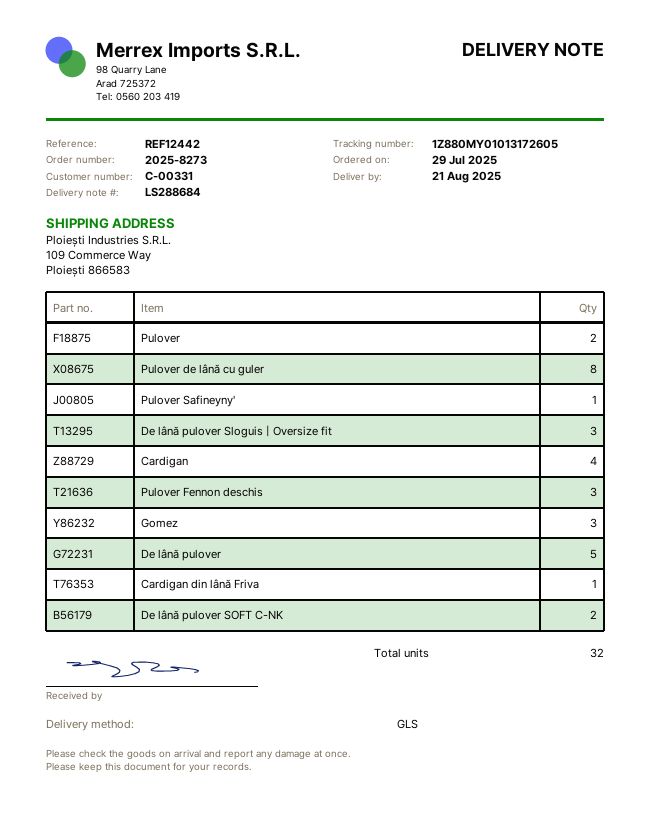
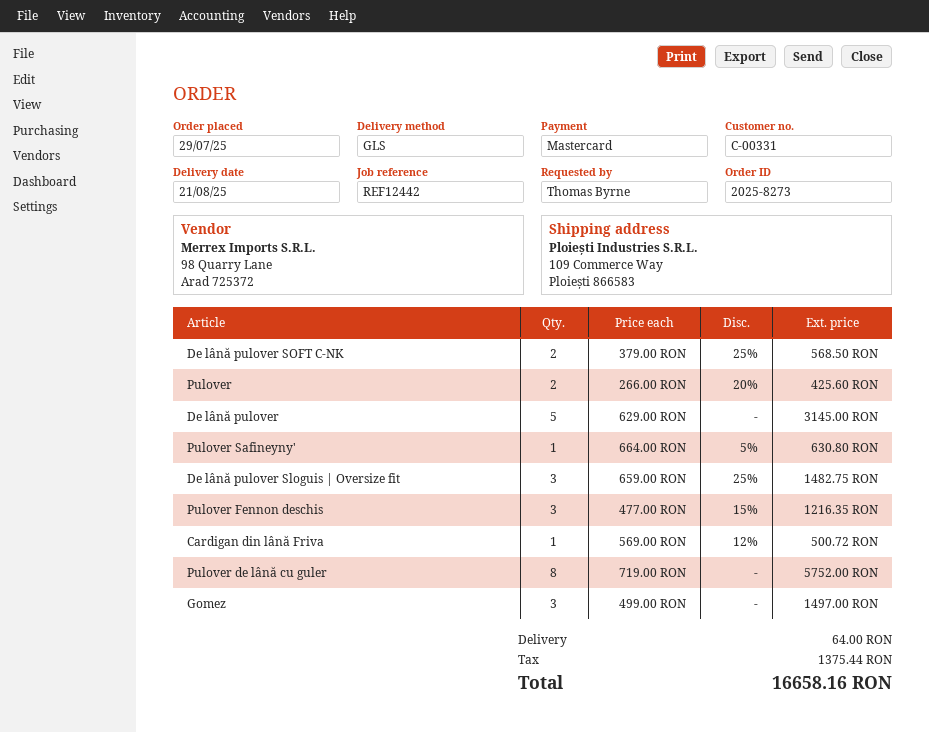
Cardigan: 4 -> none

